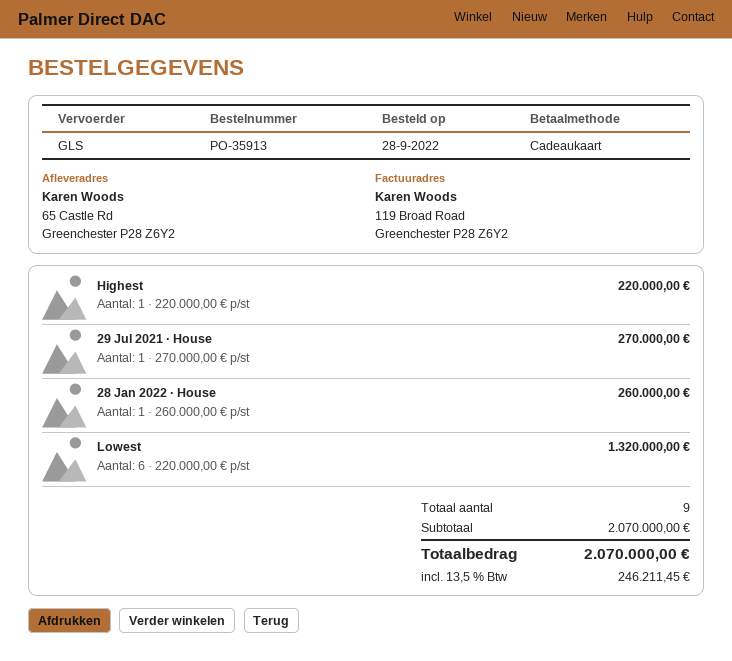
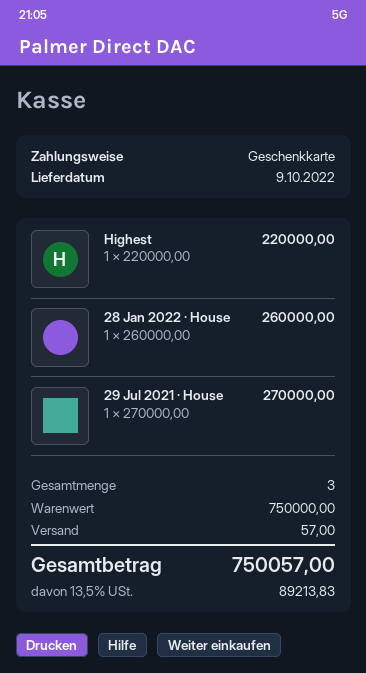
Lowest: 6 x 220000.00 = 1320000.00 -> none
total quantity: 9 -> 3
subtotal: 2070000.00 -> 750000.00
shipping: none -> 57.00
tax: 13.5% = 246211.45 -> 13.5% = 89213.83
total: 2070000.00 -> 750057.00

